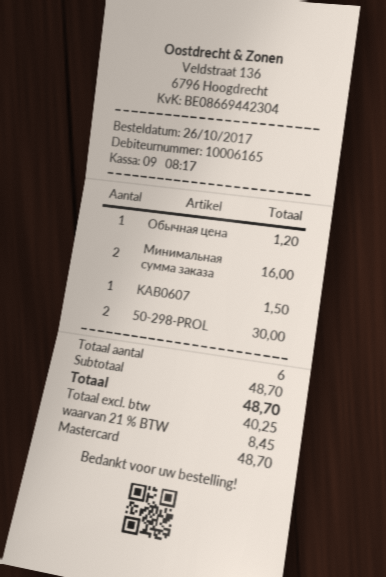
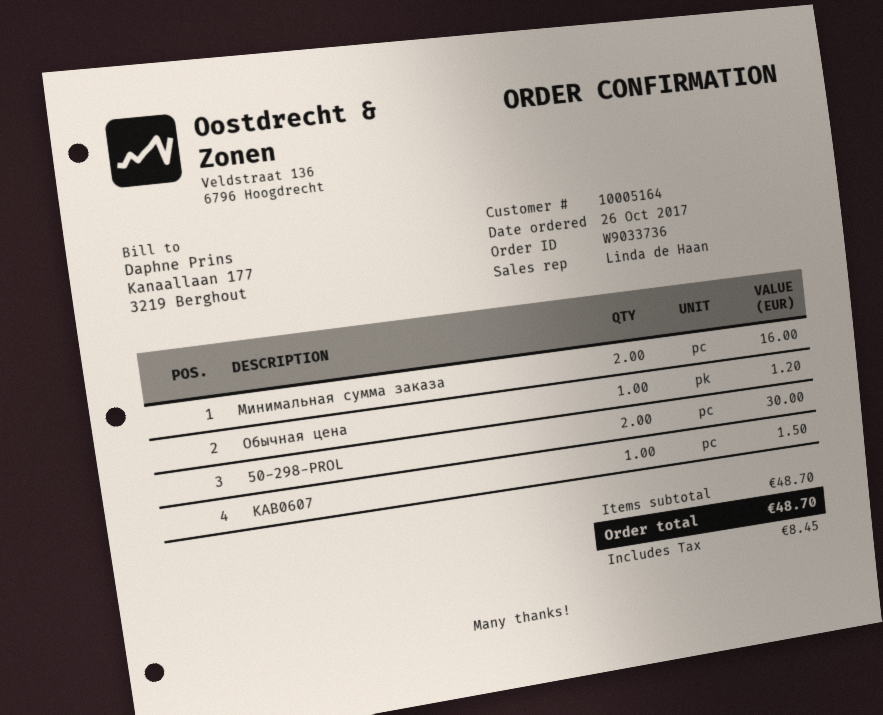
customer number: 10006165 -> 10005164

